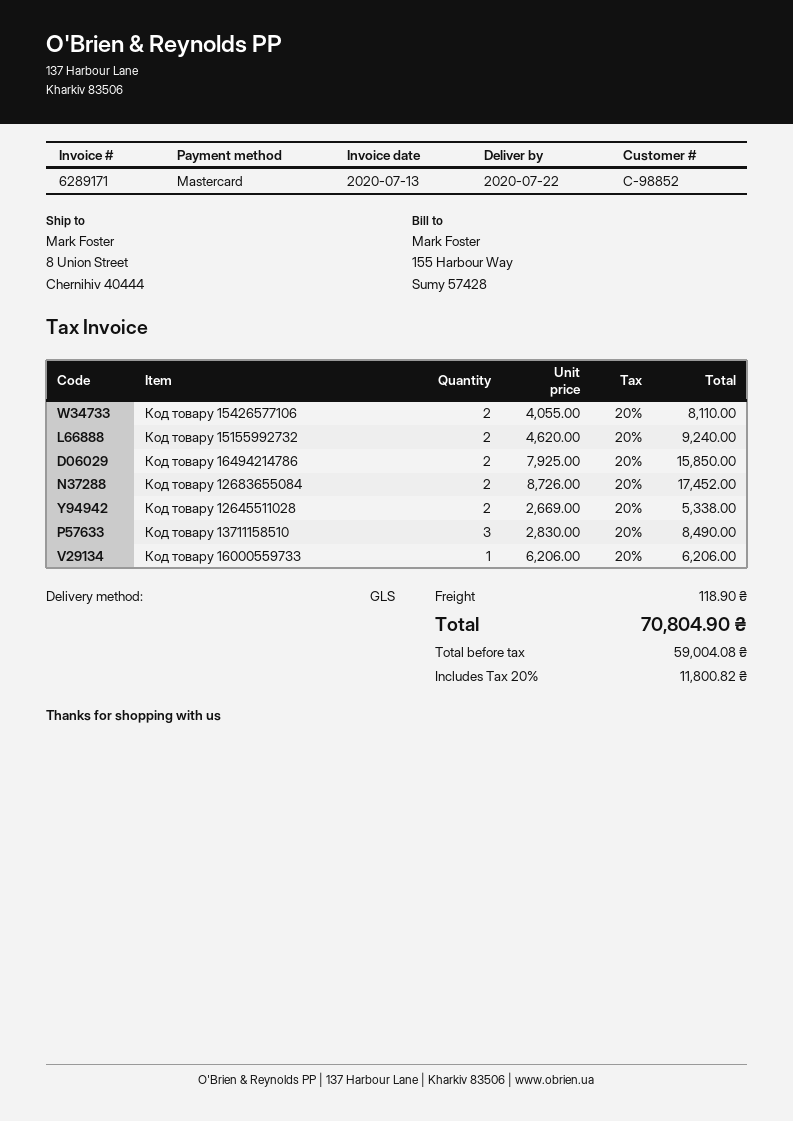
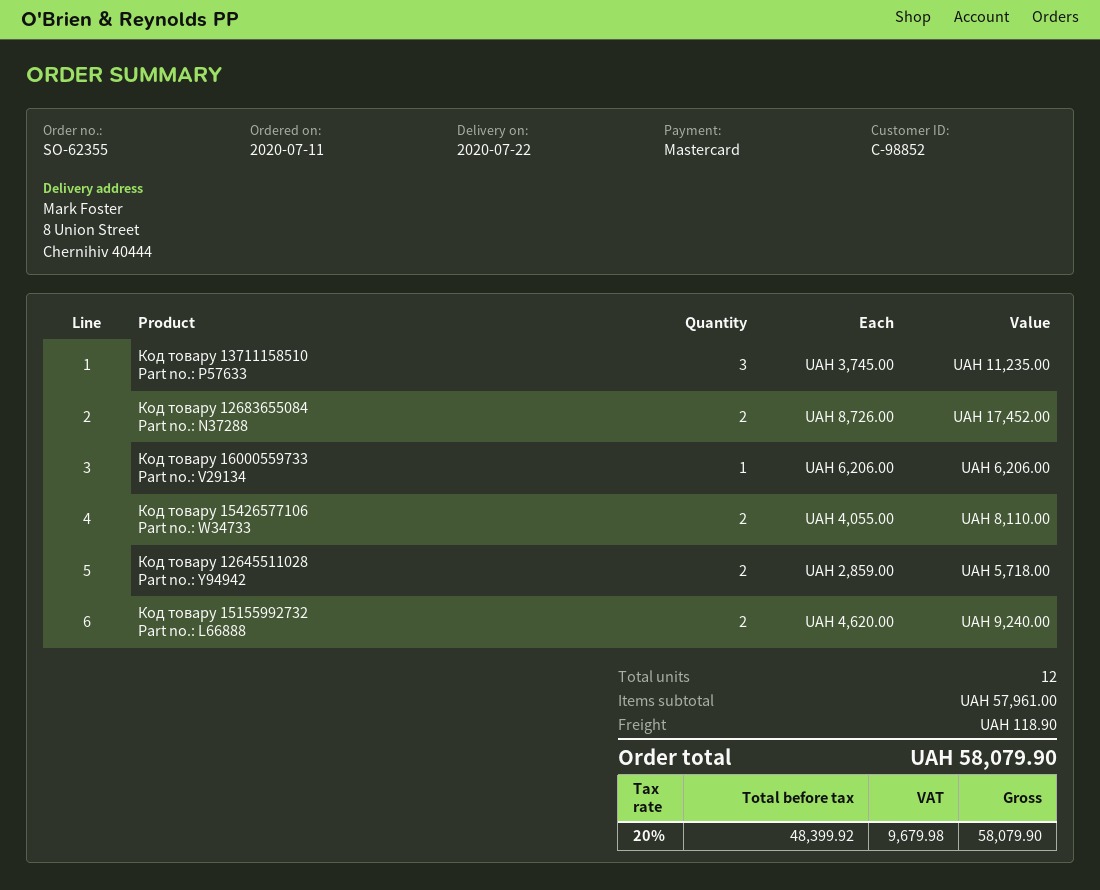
Код товару 16494214786: 2 x 7925.00 = 15850.00 -> none
Код товару 12645511028: 2 x 2669.00 = 5338.00 -> 2 x 2859.00 = 5718.00
Код товару 13711158510: 3 x 2830.00 = 8490.00 -> 3 x 3745.00 = 11235.00
net: 59004.08 -> 48399.92
tax: 20% = 11800.82 -> 20% = 9679.98
total: 70804.90 -> 58079.90

